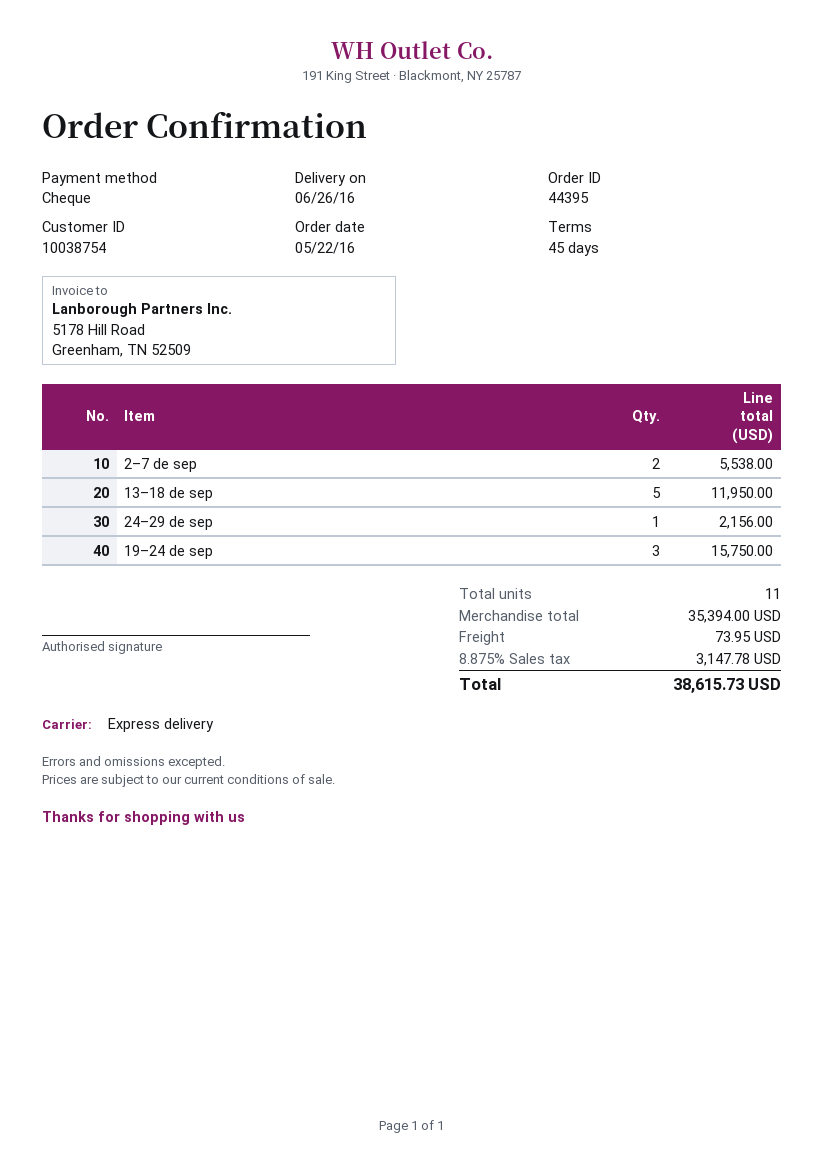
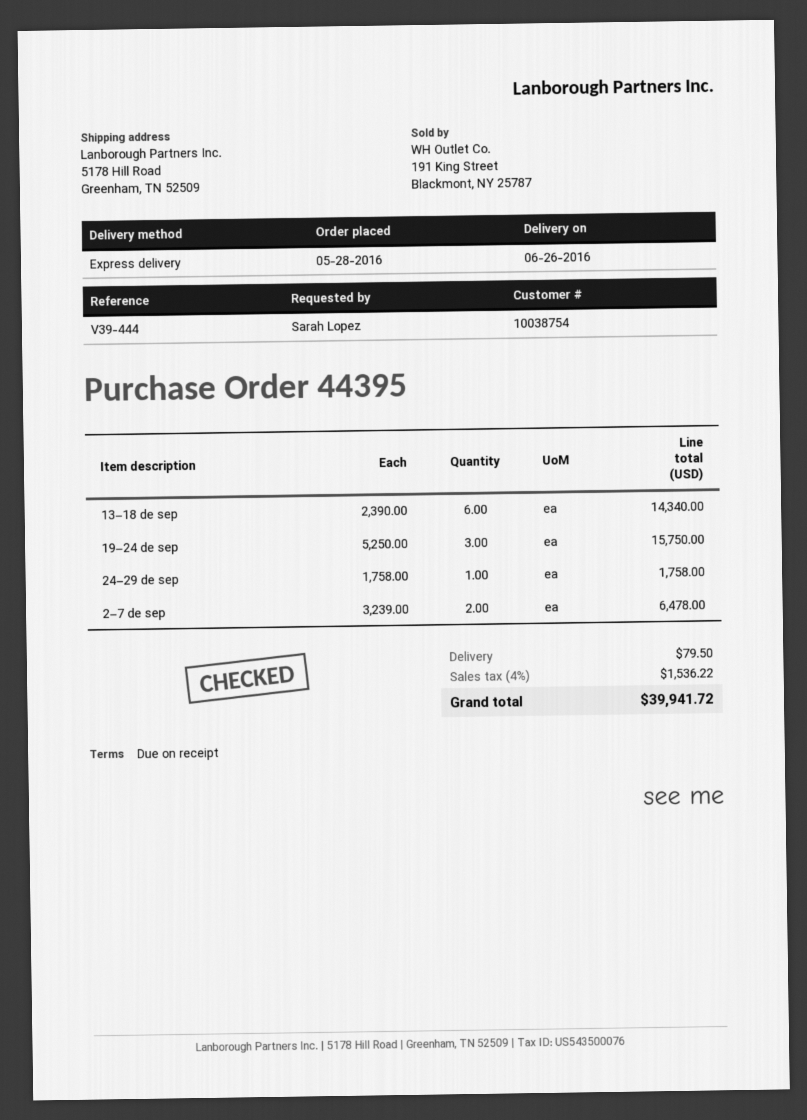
order date: 2016-05-22 -> 2016-05-28
payment terms: 45 days -> on receipt
2–7 de sep: 2 for 5538.00 -> 2 for 6478.00
13–18 de sep: 5 for 11950.00 -> 6 for 14340.00
24–29 de sep: 1 for 2156.00 -> 1 for 1758.00
shipping: 73.95 -> 79.50
tax: 8.875% = 3147.78 -> 4% = 1536.22
total: 38615.73 -> 39941.72

